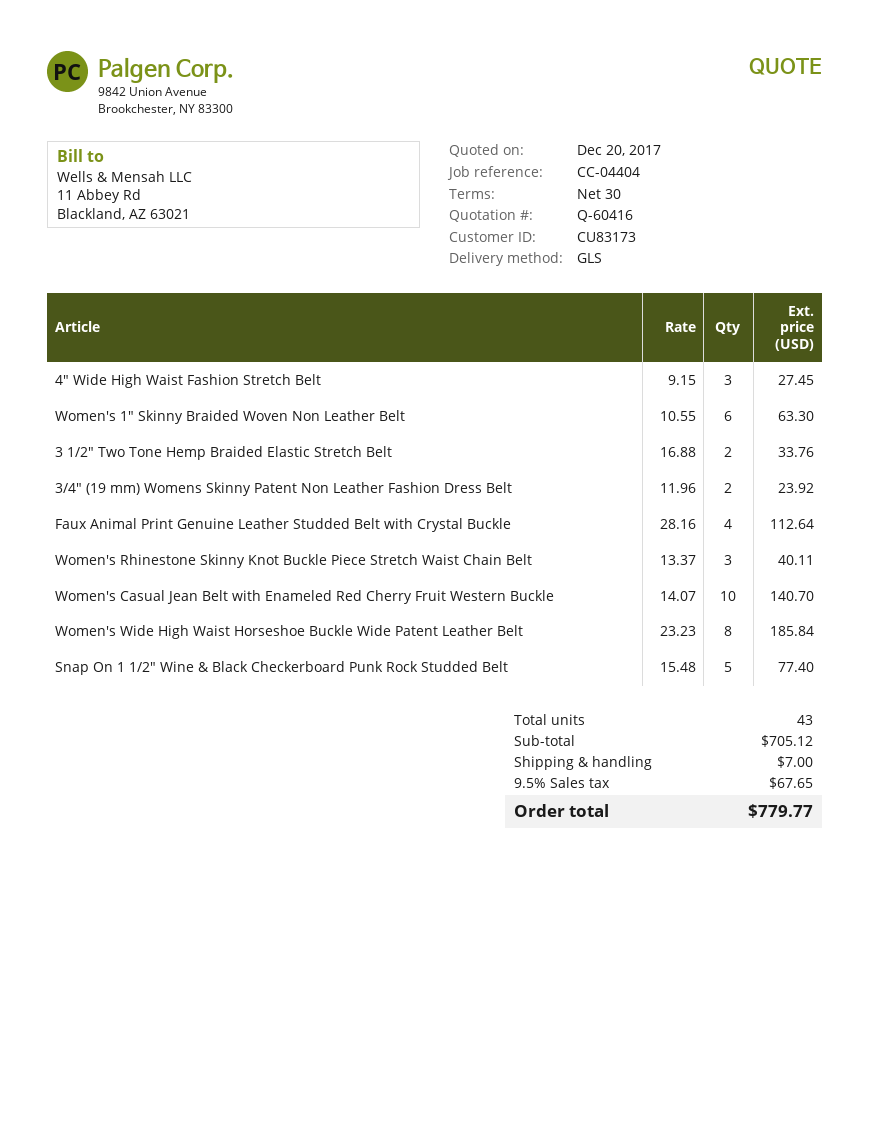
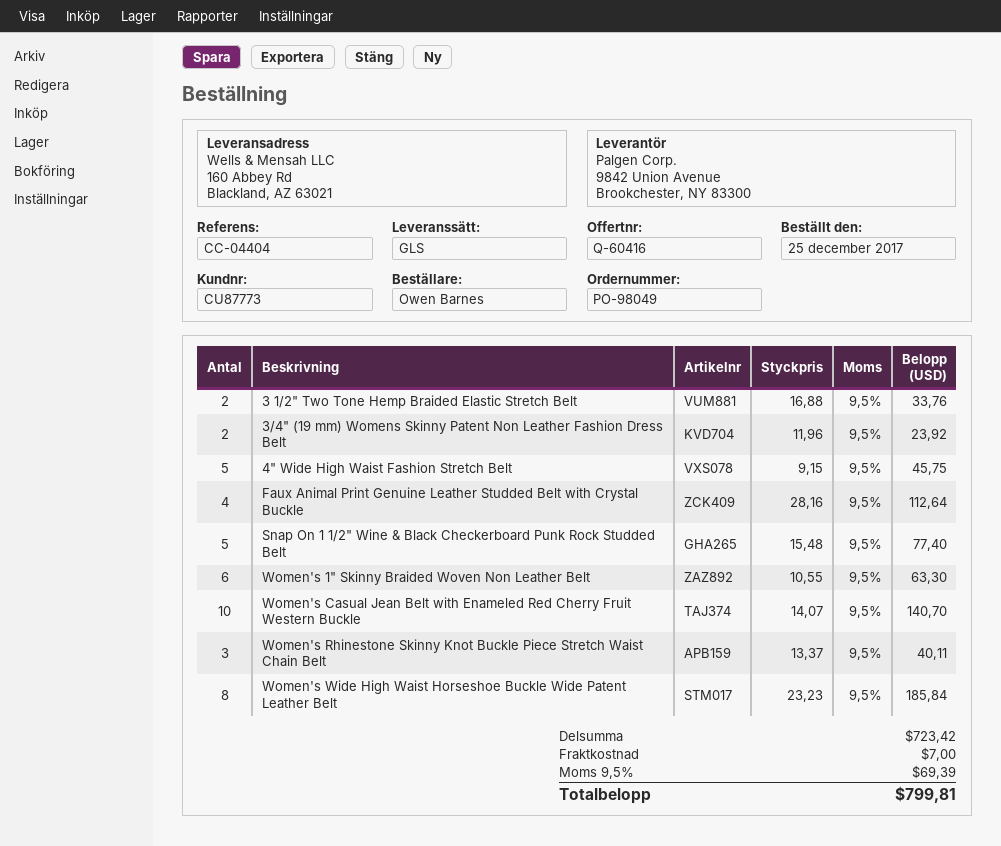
customer number: CU83173 -> CU87773
4" Wide High Waist Fashion Stretch Belt: 3 x 9.15 = 27.45 -> 5 x 9.15 = 45.75
subtotal: 705.12 -> 723.42
tax: 9.5% = 67.65 -> 9.5% = 69.39
total: 779.77 -> 799.81

